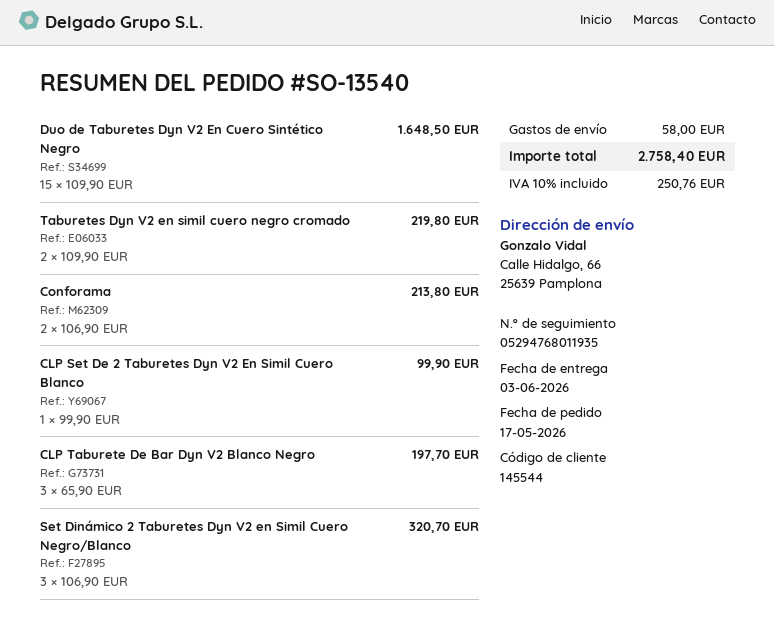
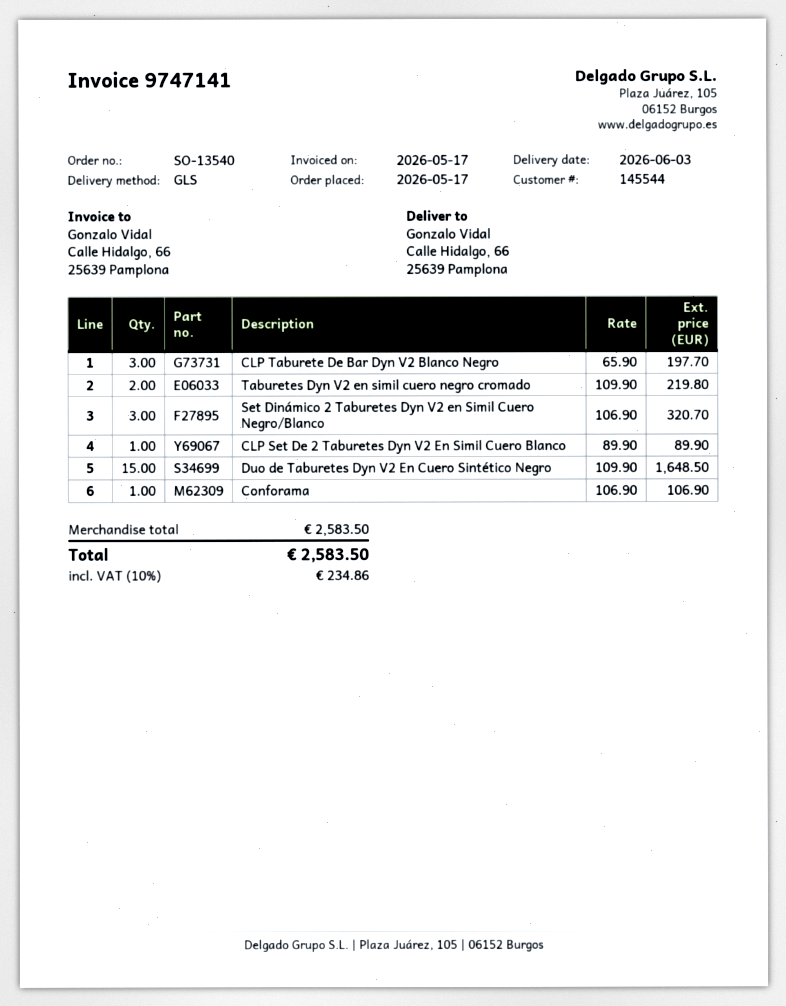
Conforama: 2 x 106.90 = 213.80 -> 1 x 106.90 = 106.90
CLP Set De 2 Taburetes Dyn V2 En Simil Cuero Blanco: 1 x 99.90 = 99.90 -> 1 x 89.90 = 89.90
shipping: 58.00 -> none
tax: 10% = 250.76 -> 10% = 234.86
total: 2758.40 -> 2583.50

